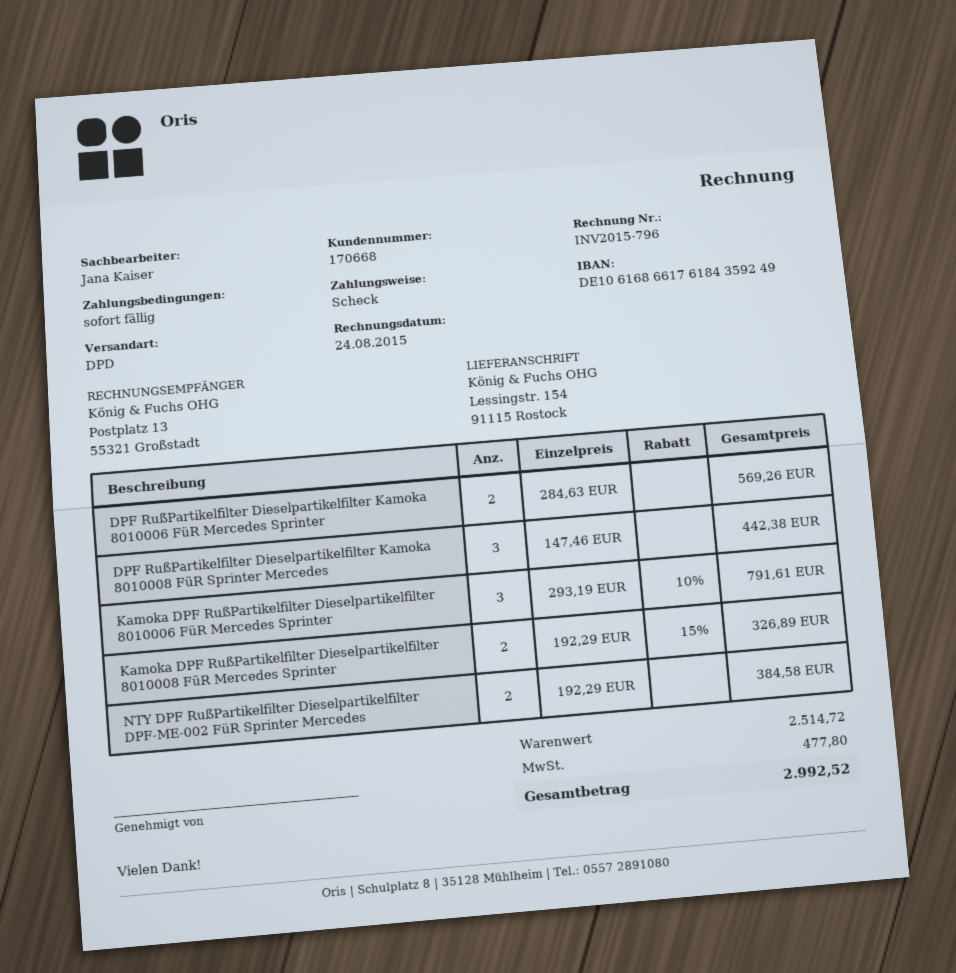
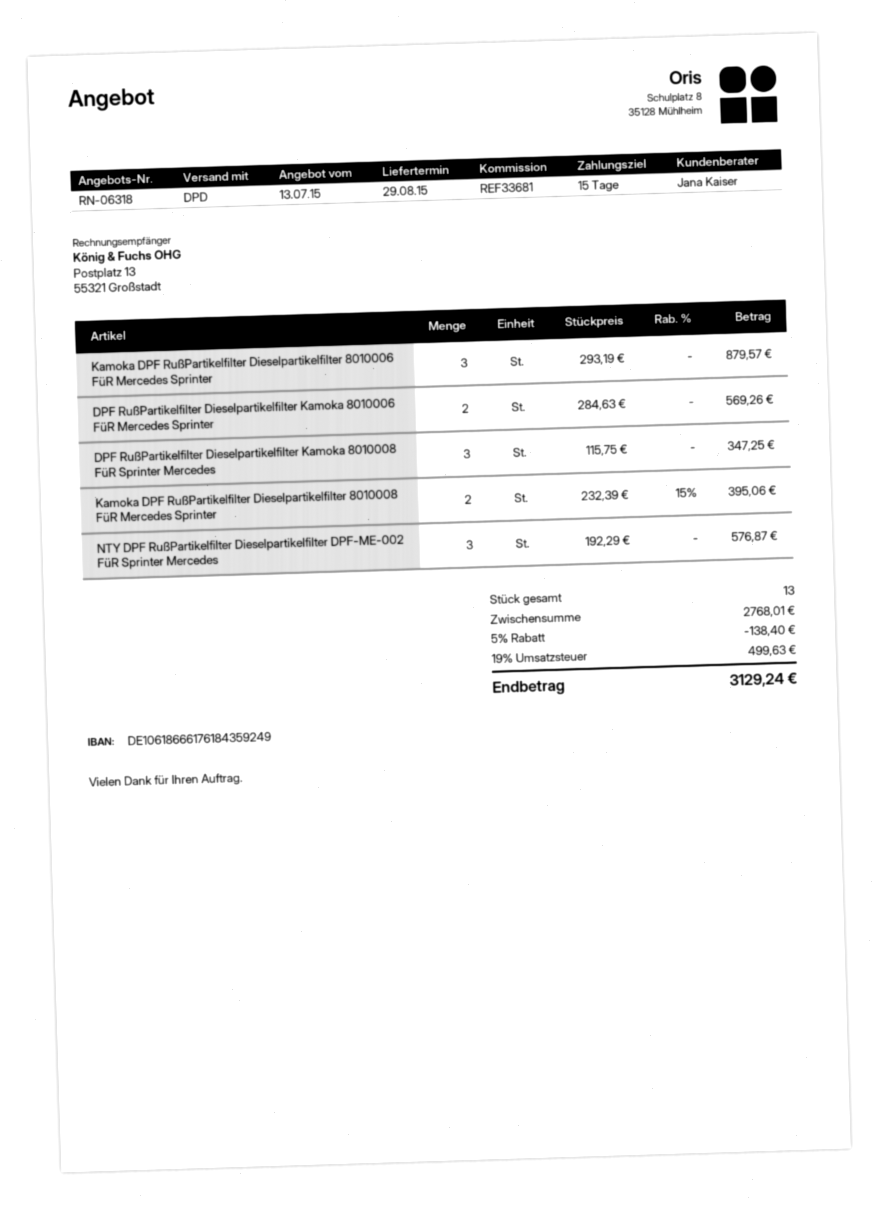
payment terms: on receipt -> 15 days
bank account: DE10616866176184359249 -> DE10618666176184359249
DPF RußPartikelfilter Dieselpartikelfilter Kamoka 8010008 FüR Sprinter Mercedes: 3 x 147.46 = 442.38 -> 3 x 115.75 = 347.25
Kamoka DPF RußPartikelfilter Dieselpartikelfilter 8010006 FüR Mercedes Sprinter: 3 x 293.19 - 10% = 791.61 -> 3 x 293.19 = 879.57
Kamoka DPF RußPartikelfilter Dieselpartikelfilter 8010008 FüR Mercedes Sprinter: 2 x 192.29 - 15% = 326.89 -> 2 x 232.39 - 15% = 395.06
NTY DPF RußPartikelfilter Dieselpartikelfilter DPF-ME-002 FüR Sprinter Mercedes: 2 x 192.29 = 384.58 -> 3 x 192.29 = 576.87
subtotal: 2514.72 -> 2768.01
discount: none -> 5% = 138.40
tax: 477.80 -> 499.63
total: 2992.52 -> 3129.24

